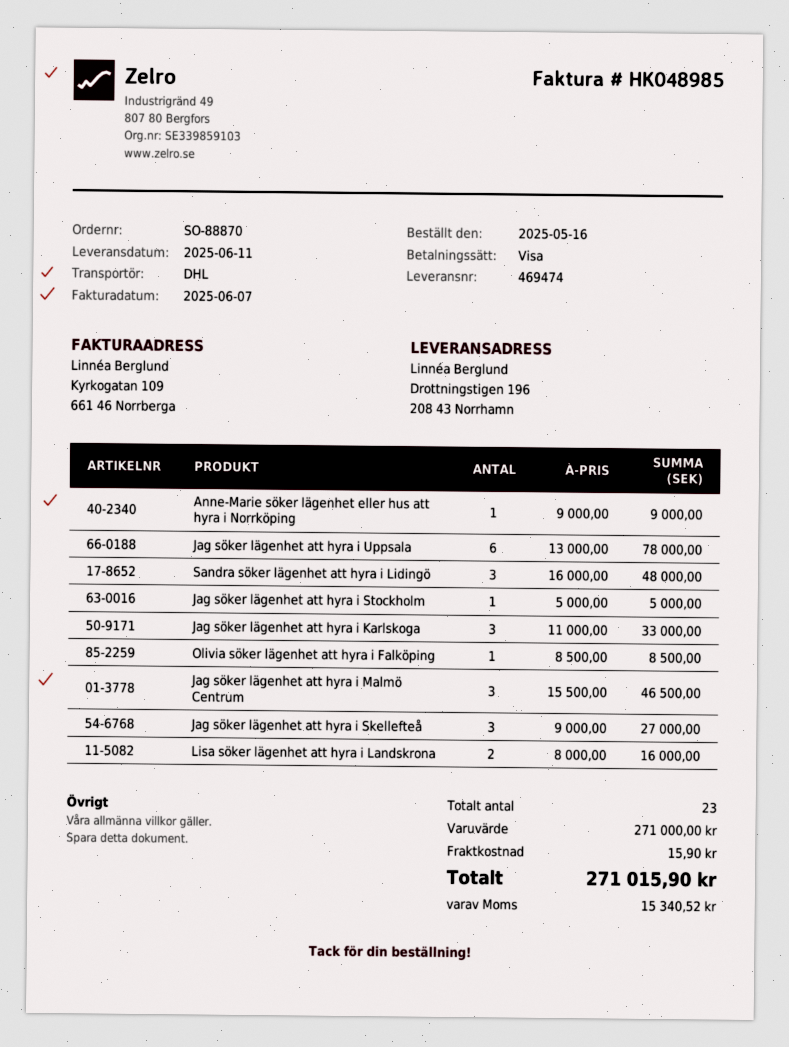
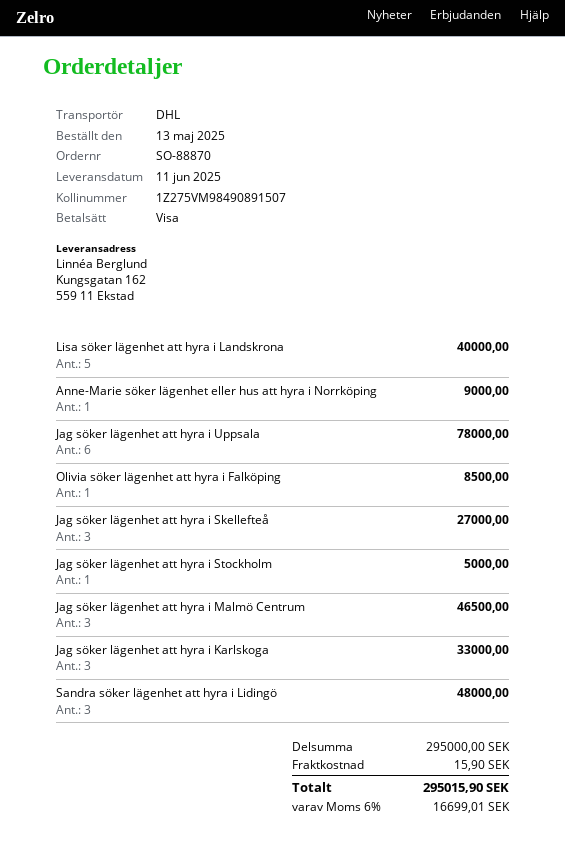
order date: 2025-05-16 -> 2025-05-13
ship to: Drottningstigen 196, 208 43 Norrhamn -> Kungsgatan 162, 559 11 Ekstad
Lisa söker lägenhet att hyra i Landskrona: 2 for 16000.00 -> 5 for 40000.00
subtotal: 271000.00 -> 295000.00
tax: 15340.52 -> 16699.01
total: 271015.90 -> 295015.90

